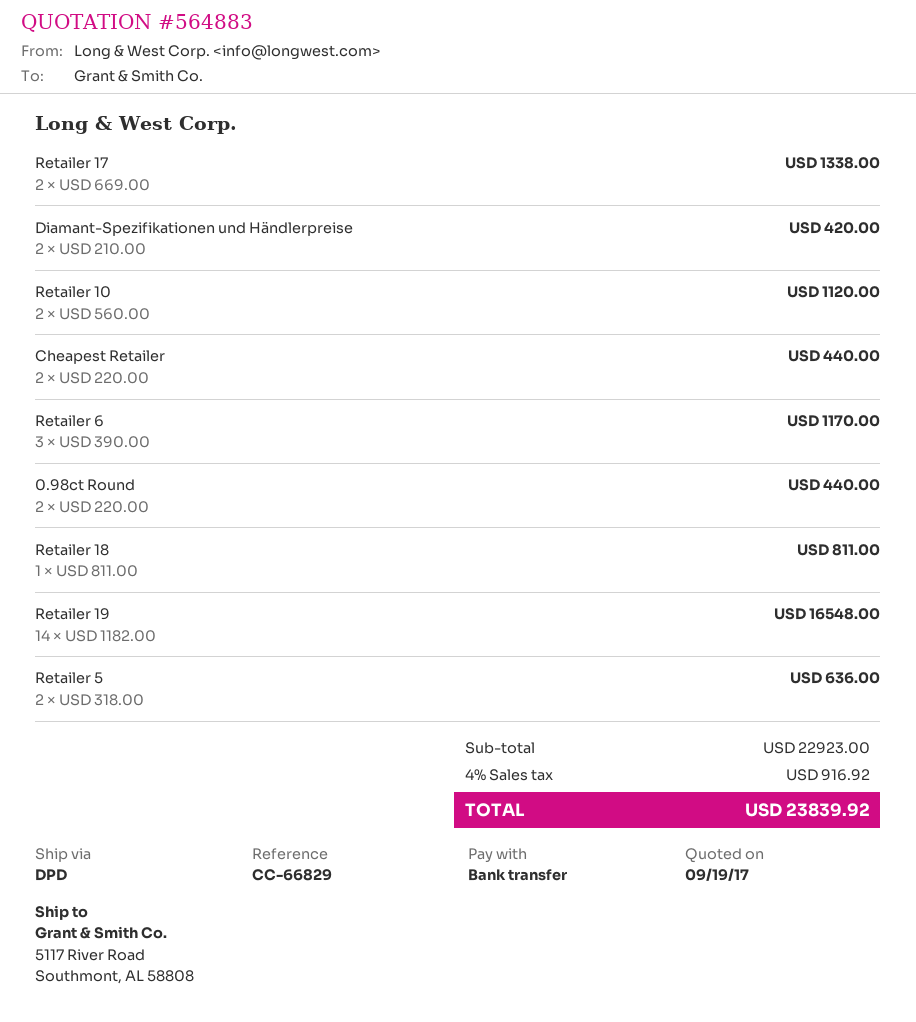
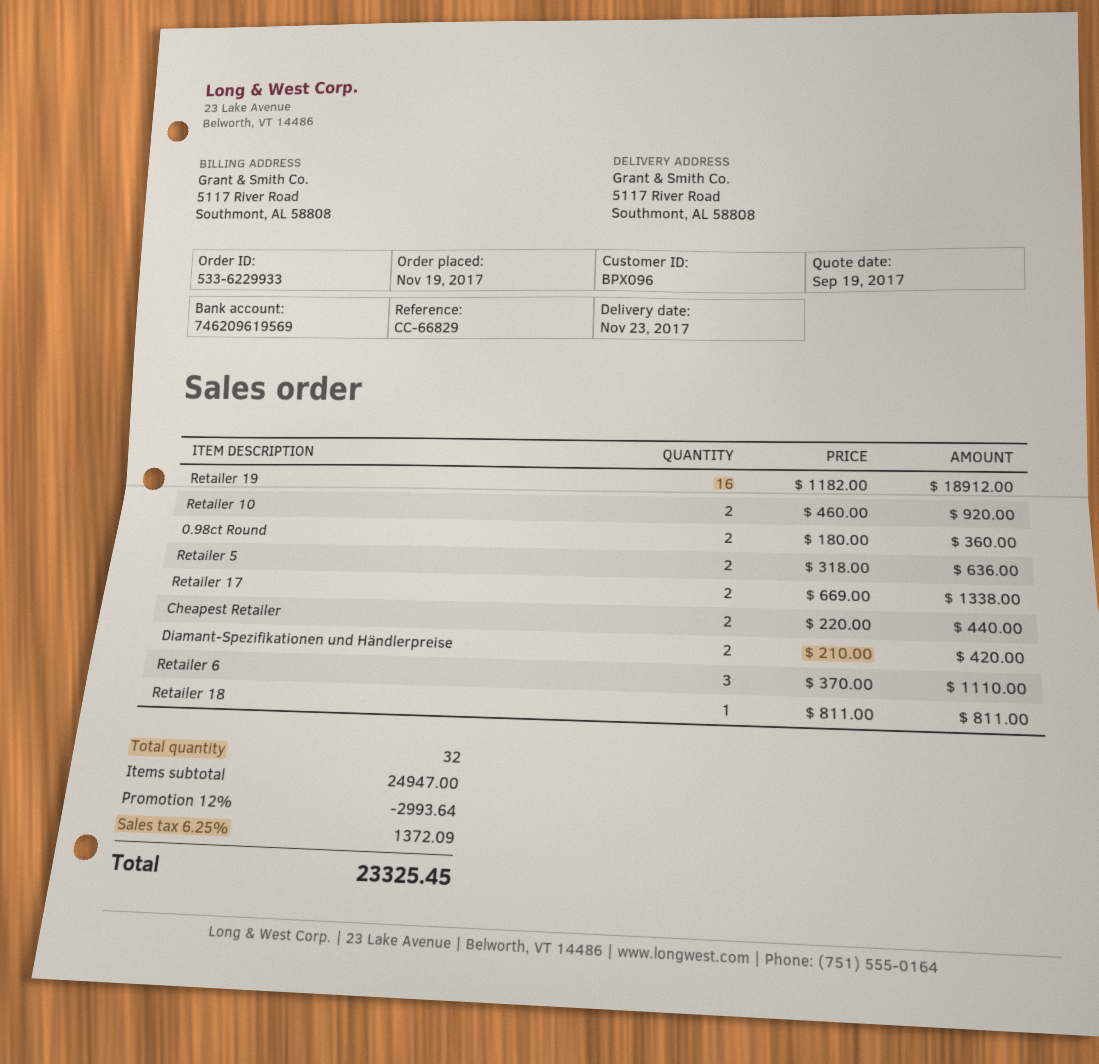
Retailer 10: 2 x 560.00 = 1120.00 -> 2 x 460.00 = 920.00
Retailer 6: 3 x 390.00 = 1170.00 -> 3 x 370.00 = 1110.00
0.98ct Round: 2 x 220.00 = 440.00 -> 2 x 180.00 = 360.00
Retailer 19: 14 x 1182.00 = 16548.00 -> 16 x 1182.00 = 18912.00
subtotal: 22923.00 -> 24947.00
discount: none -> 12% = 2993.64
tax: 4% = 916.92 -> 6.25% = 1372.09
total: 23839.92 -> 23325.45

